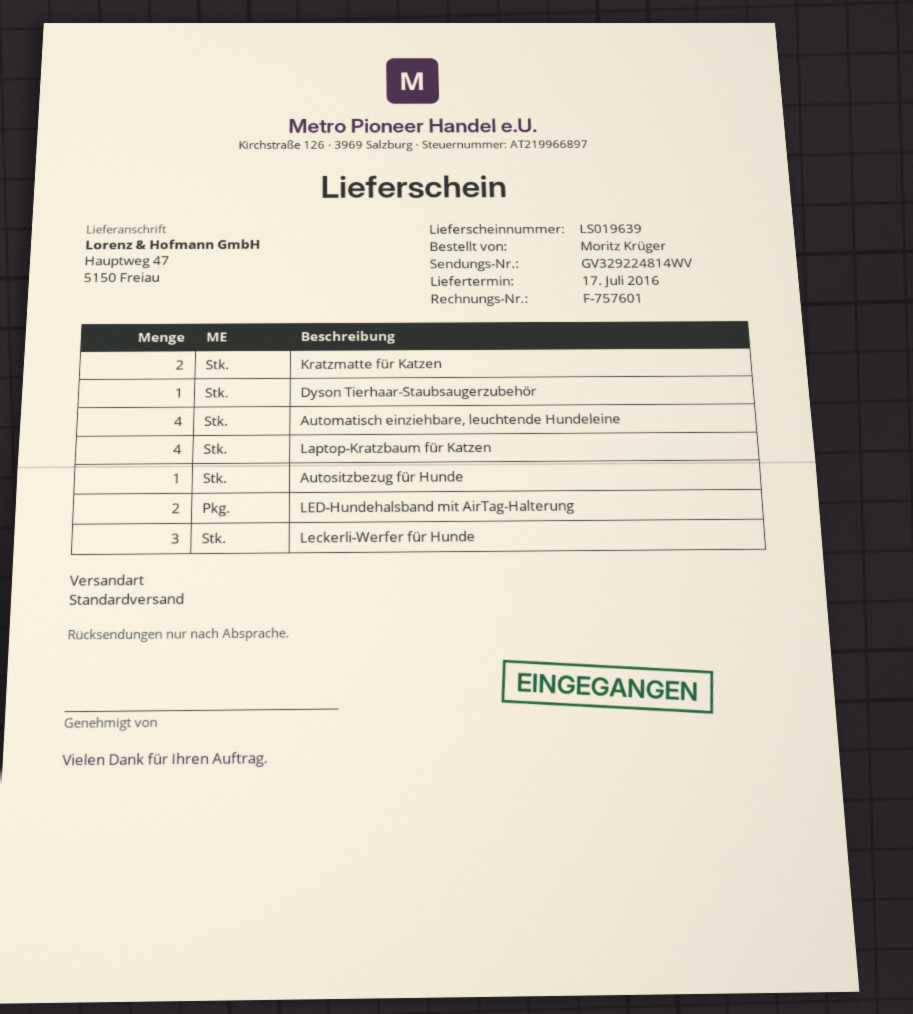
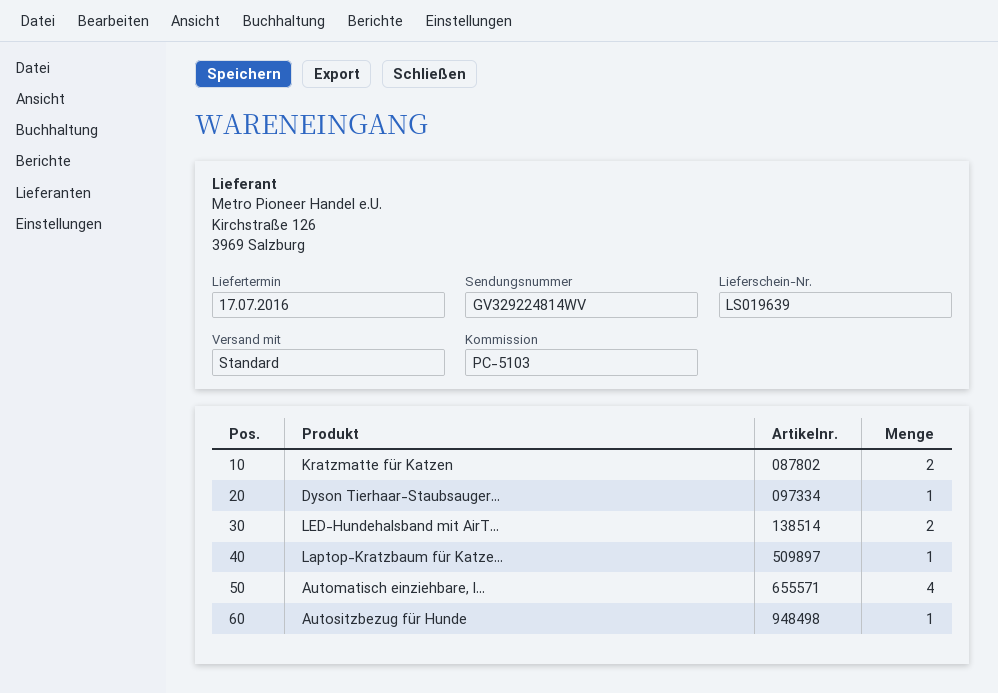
Laptop-Kratzbaum für Katzen: 4 -> 1
Leckerli-Werfer für Hunde: 3 -> none

